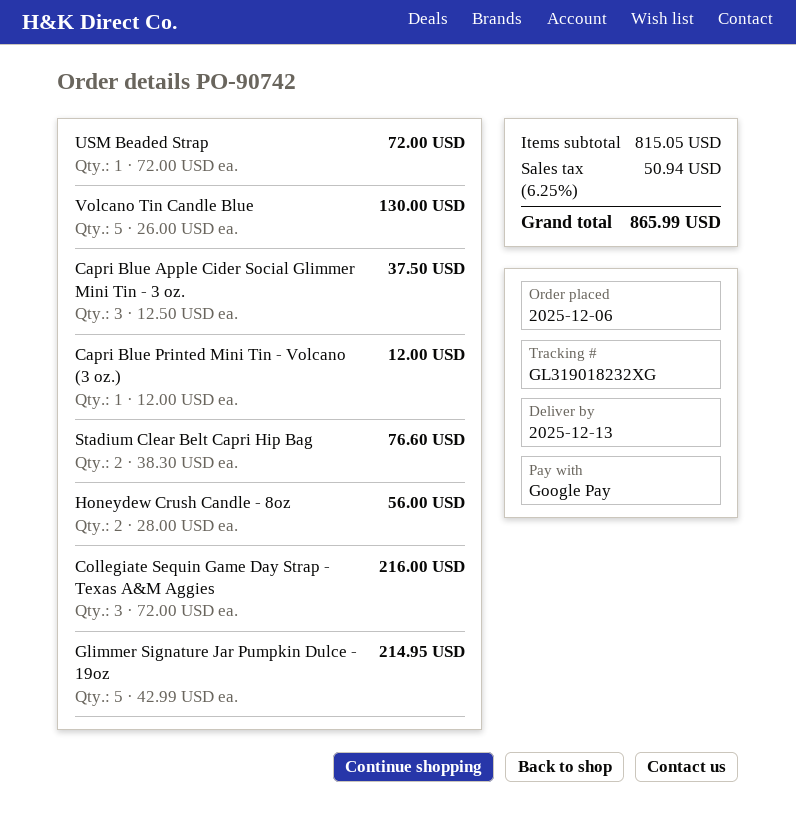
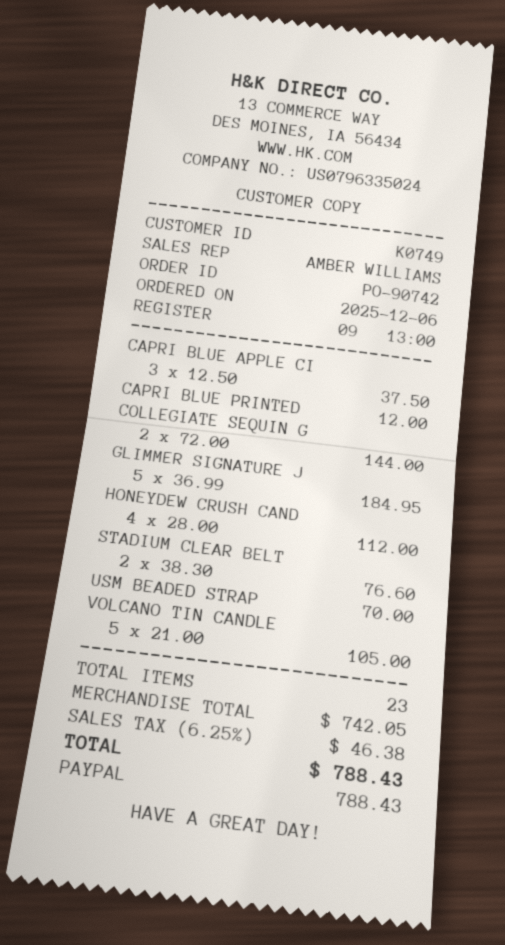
payment method: Google Pay -> PayPal
USM Beaded Strap: 1 x 72.00 = 72.00 -> 1 x 70.00 = 70.00
Volcano Tin Candle Blue: 5 x 26.00 = 130.00 -> 5 x 21.00 = 105.00
Honeydew Crush Candle - 8oz: 2 x 28.00 = 56.00 -> 4 x 28.00 = 112.00
Collegiate Sequin Game Day Strap - Texas A&M Aggies: 3 x 72.00 = 216.00 -> 2 x 72.00 = 144.00
Glimmer Signature Jar Pumpkin Dulce - 19oz: 5 x 42.99 = 214.95 -> 5 x 36.99 = 184.95
subtotal: 815.05 -> 742.05
tax: 6.25% = 50.94 -> 6.25% = 46.38
total: 865.99 -> 788.43

